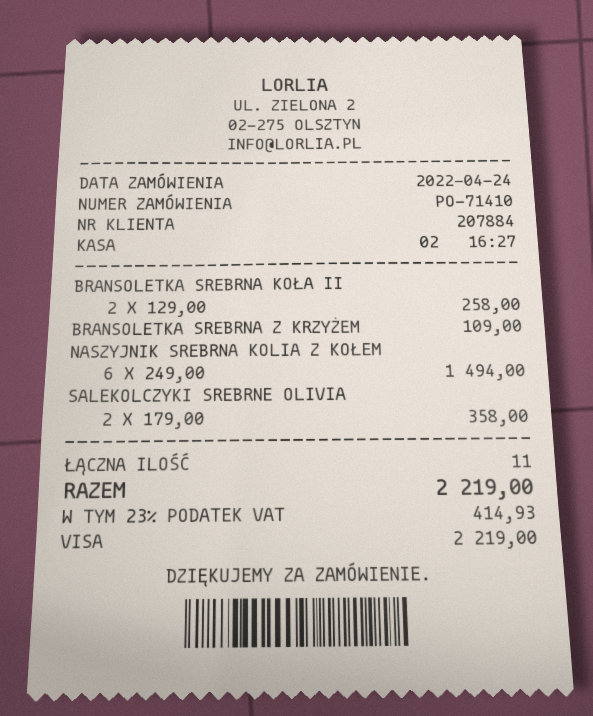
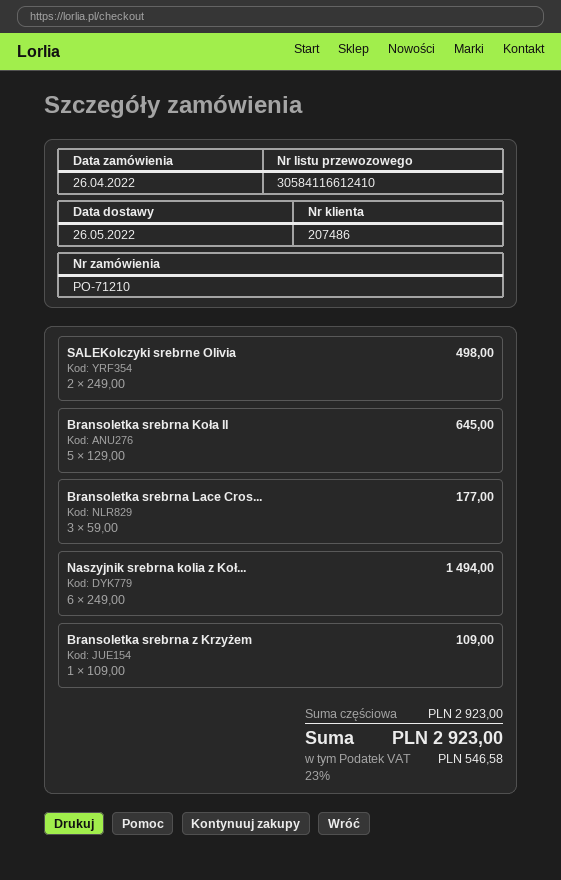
order number: PO-71410 -> PO-71210
order date: 2022-04-24 -> 2022-04-26
customer number: 207884 -> 207486
BRANSOLETKA SREBRNA KOŁA II: 2 x 129.00 = 258.00 -> 5 x 129.00 = 645.00
SALEKOLCZYKI SREBRNE OLIVIA: 2 x 179.00 = 358.00 -> 2 x 249.00 = 498.00
Bransoletka srebrna Lace Cros...: none -> 3 x 59.00 = 177.00
tax: 23% = 414.93 -> 23% = 546.58
total: 2219.00 -> 2923.00

